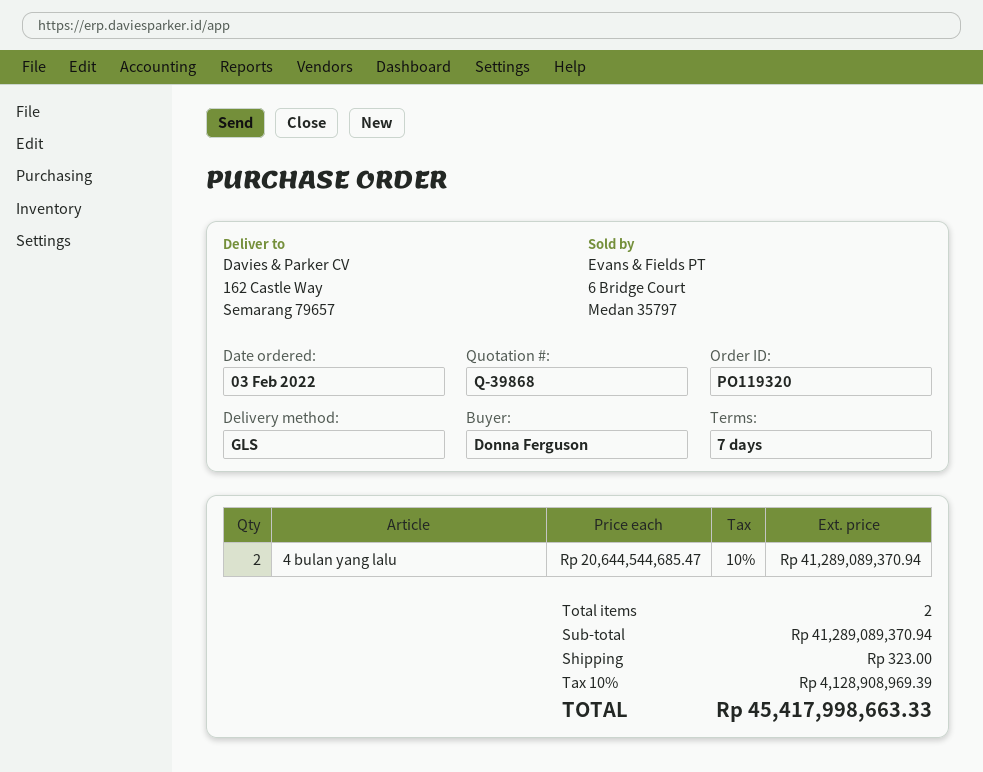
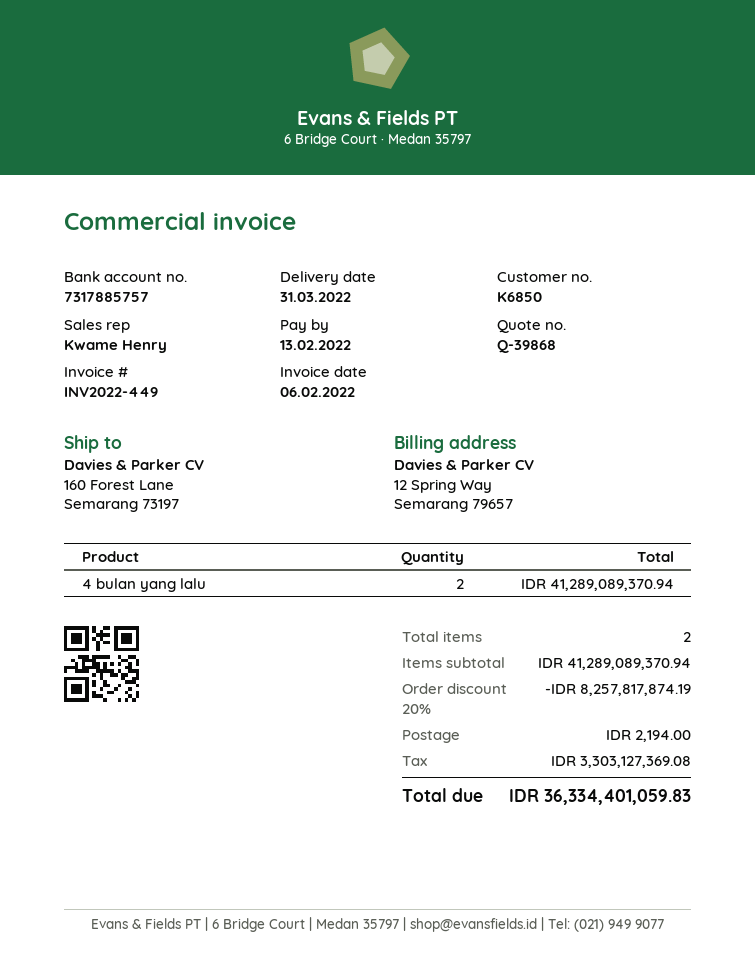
ship to: 162 Castle Way, Semarang 79657 -> 160 Forest Lane, Semarang 73197
discount: none -> 20% = 8257817874.19
shipping: 323.00 -> 2194.00
tax: 4128908969.39 -> 3303127369.08
total: 45417998663.33 -> 36334401059.83

